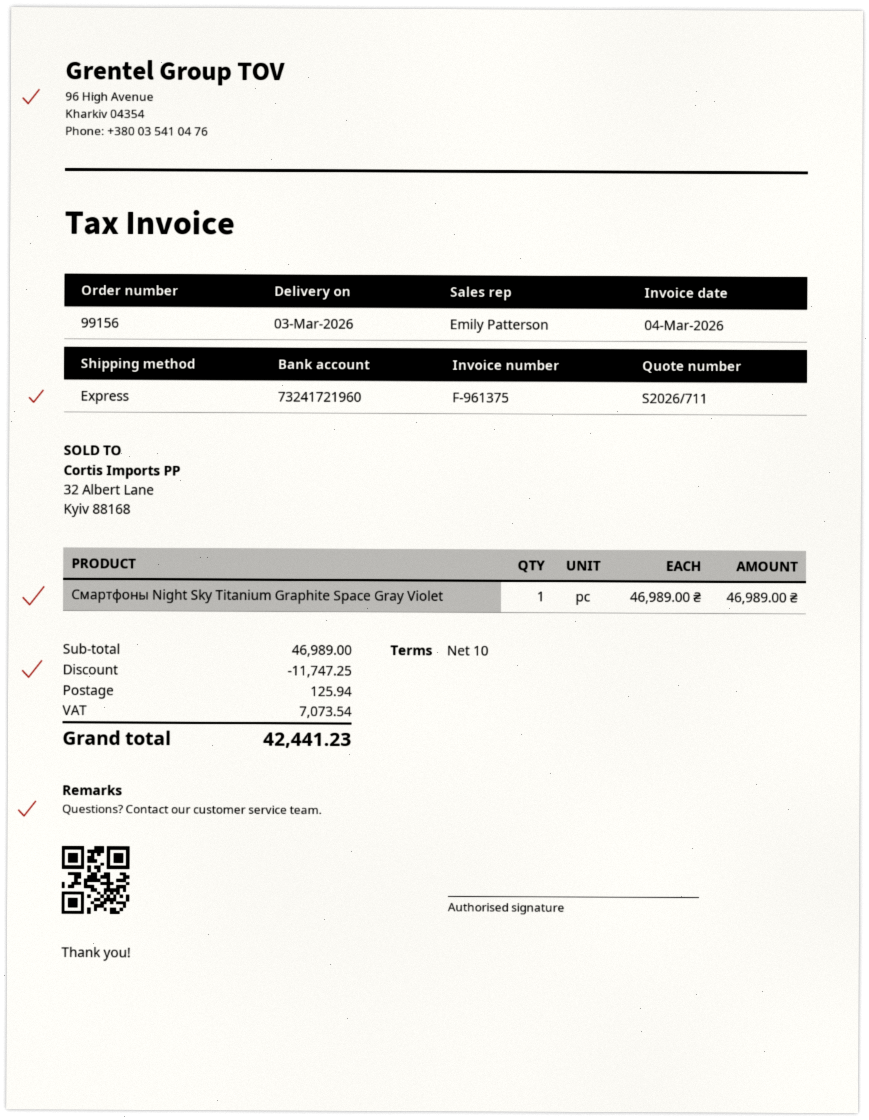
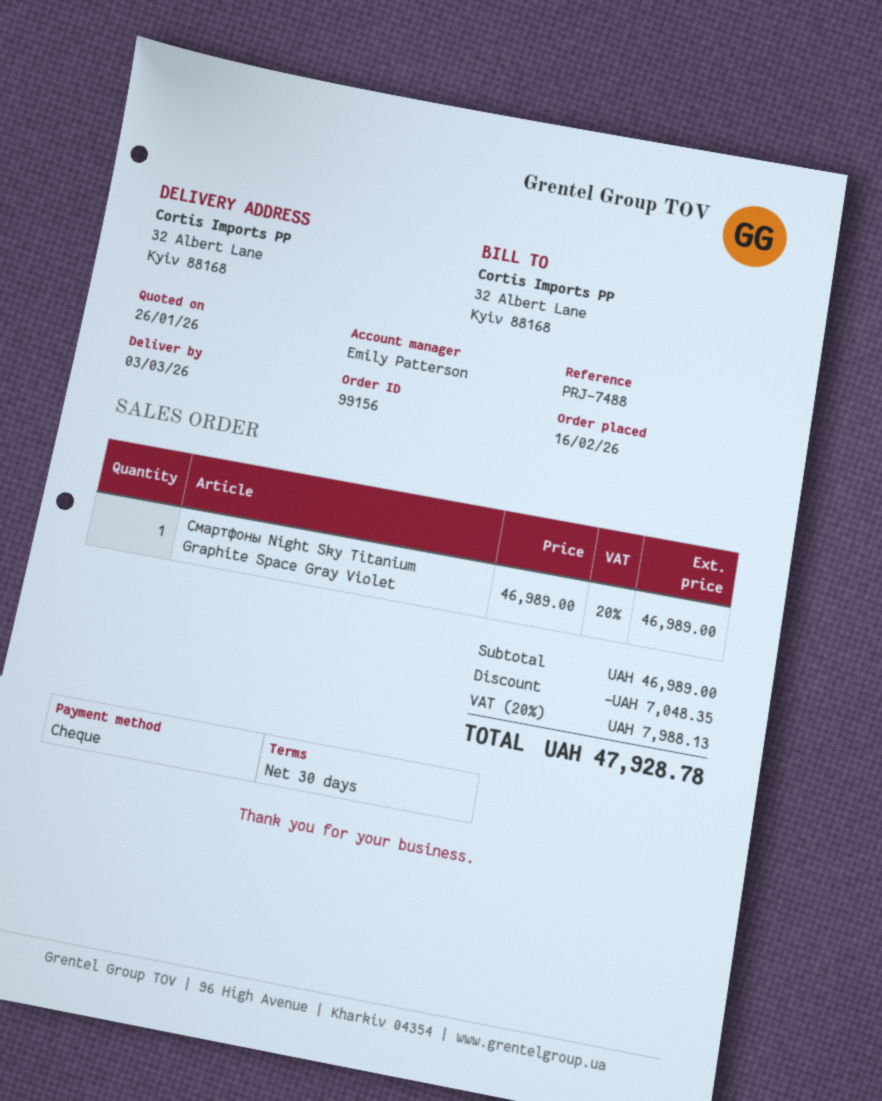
payment terms: 10 days -> 30 days
discount: 11747.25 -> 7048.35
shipping: 125.94 -> none
tax: 7073.54 -> 7988.13
total: 42441.23 -> 47928.78

